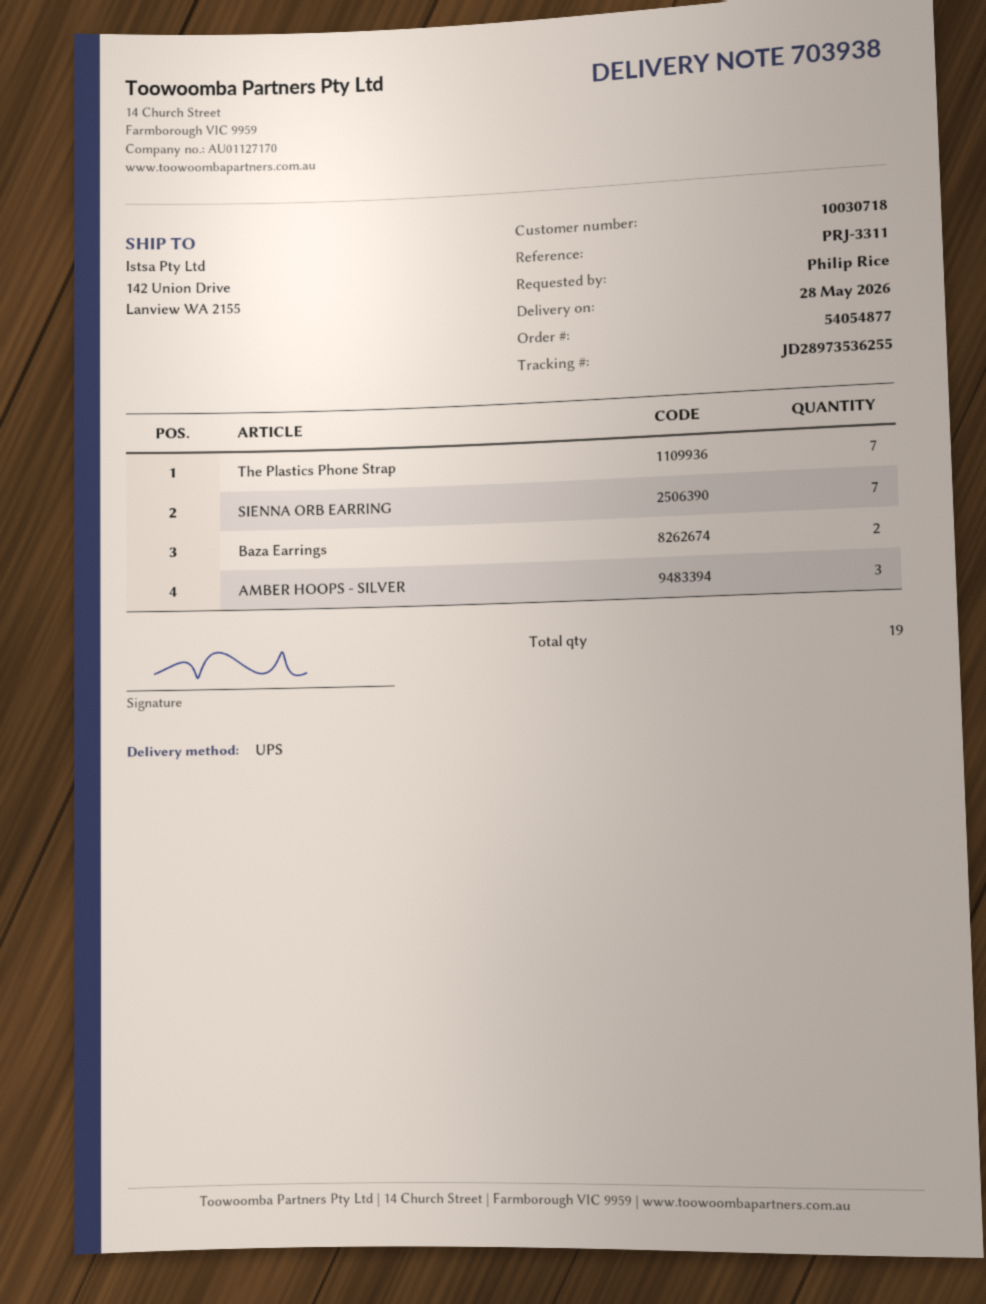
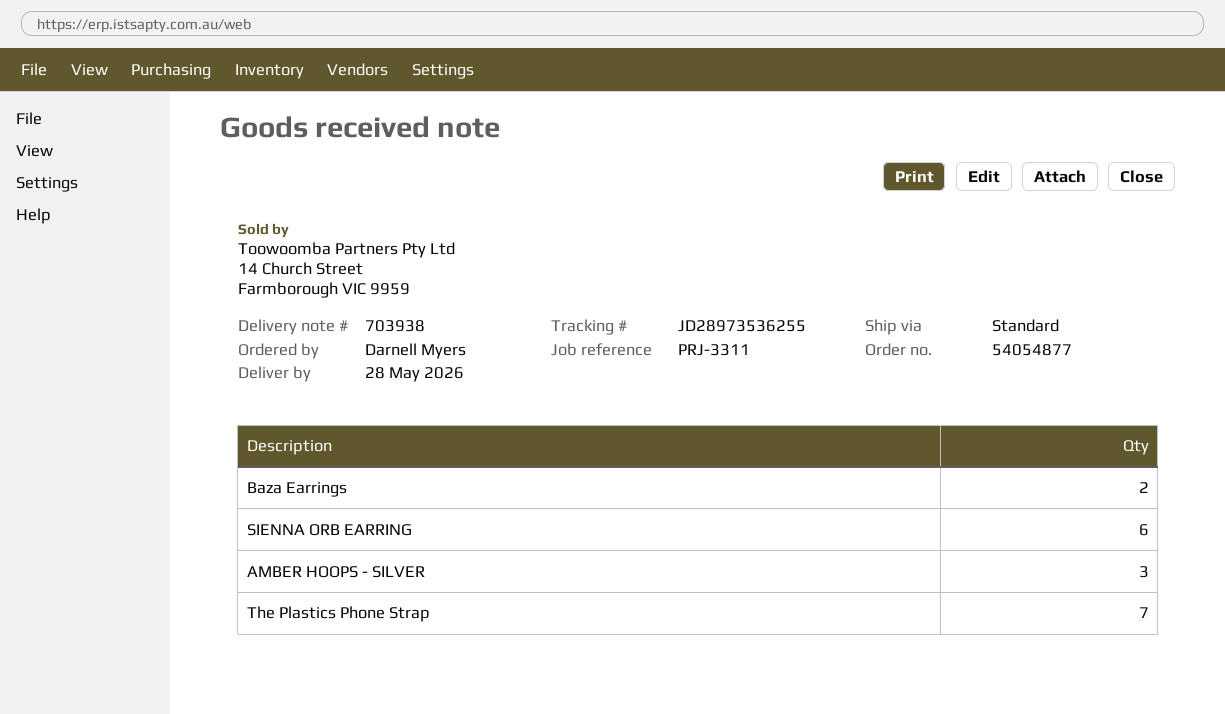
ordered by: Philip Rice -> Darnell Myers
shipping method: UPS -> standard
SIENNA ORB EARRING: 7 -> 6

